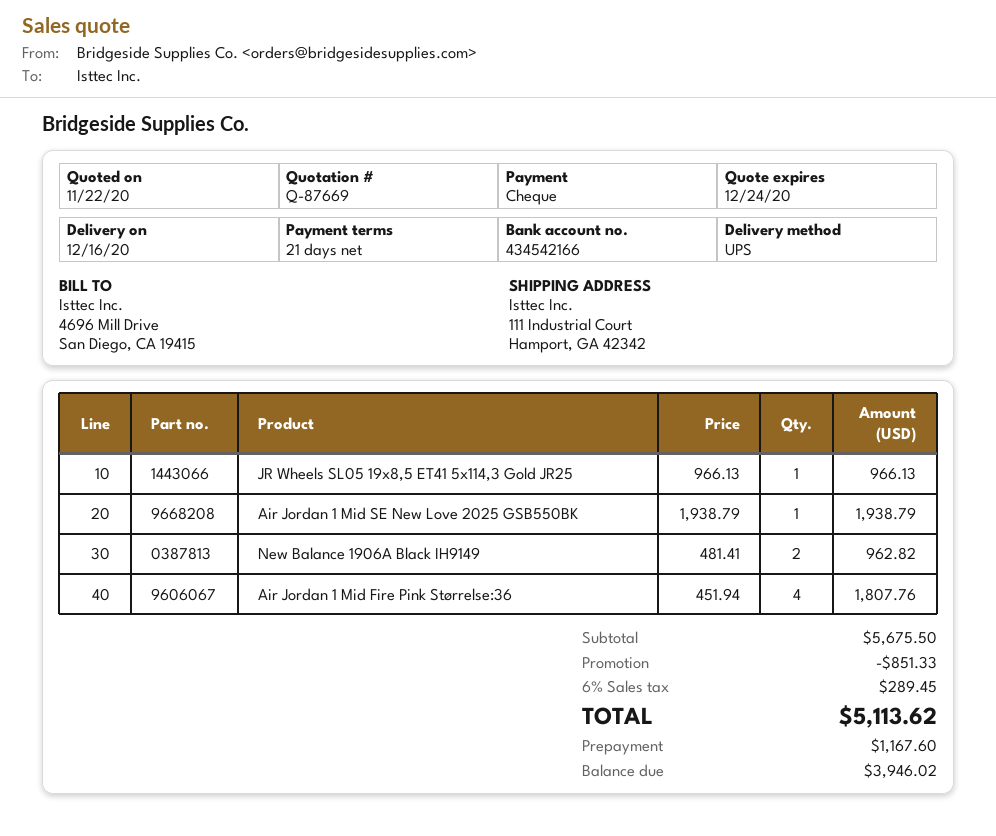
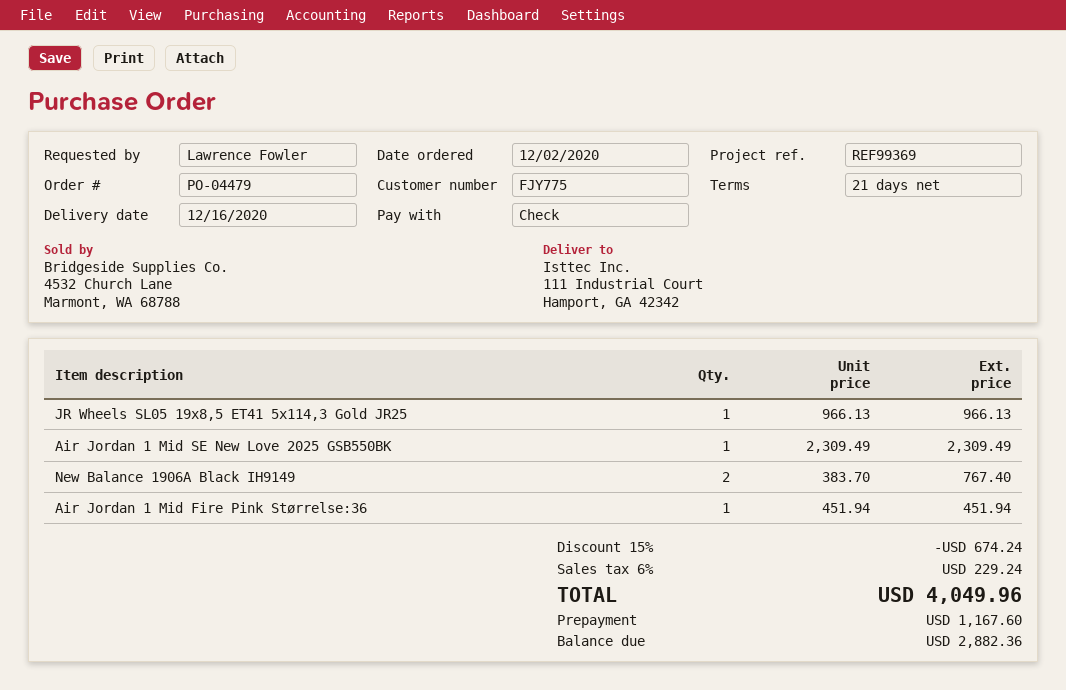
Air Jordan 1 Mid SE New Love 2025 GSB550BK: 1 x 1938.79 = 1938.79 -> 1 x 2309.49 = 2309.49
New Balance 1906A Black IH9149: 2 x 481.41 = 962.82 -> 2 x 383.70 = 767.40
Air Jordan 1 Mid Fire Pink Størrelse:36: 4 x 451.94 = 1807.76 -> 1 x 451.94 = 451.94
discount: 851.33 -> 674.24
tax: 6% = 289.45 -> 6% = 229.24
total: 5113.62 -> 4049.96
balance: 3946.02 -> 2882.36

